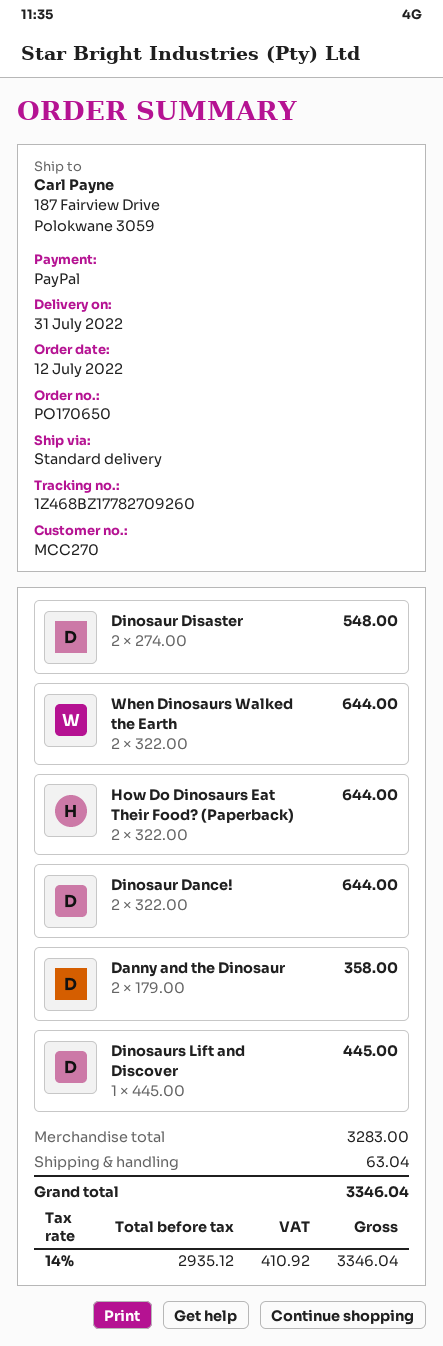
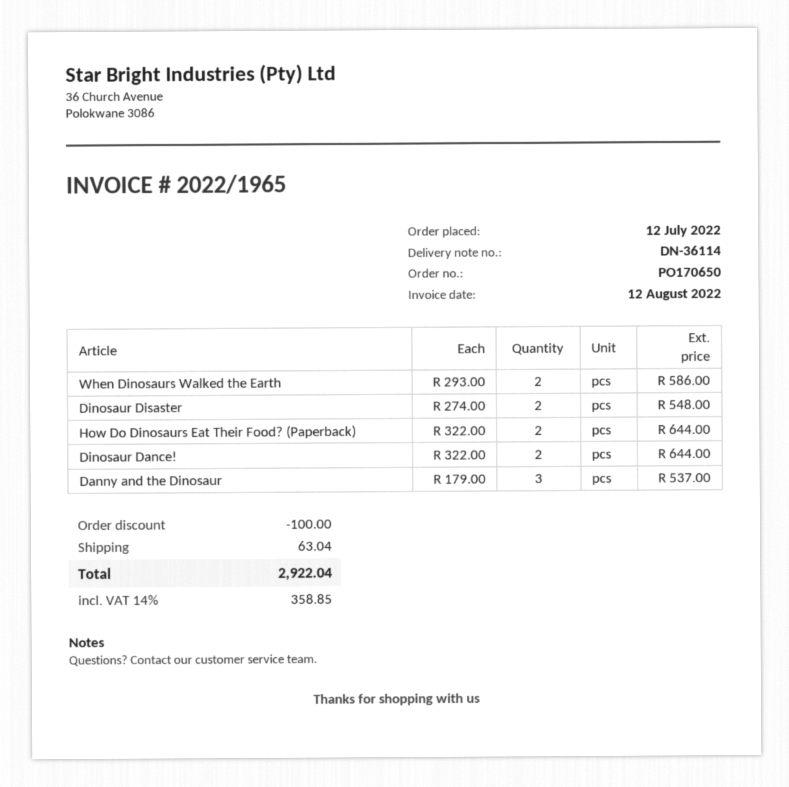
When Dinosaurs Walked the Earth: 2 x 322.00 = 644.00 -> 2 x 293.00 = 586.00
Danny and the Dinosaur: 2 x 179.00 = 358.00 -> 3 x 179.00 = 537.00
Dinosaurs Lift and Discover: 1 x 445.00 = 445.00 -> none
discount: none -> 100.00
tax: 14% = 410.92 -> 14% = 358.85
total: 3346.04 -> 2922.04

